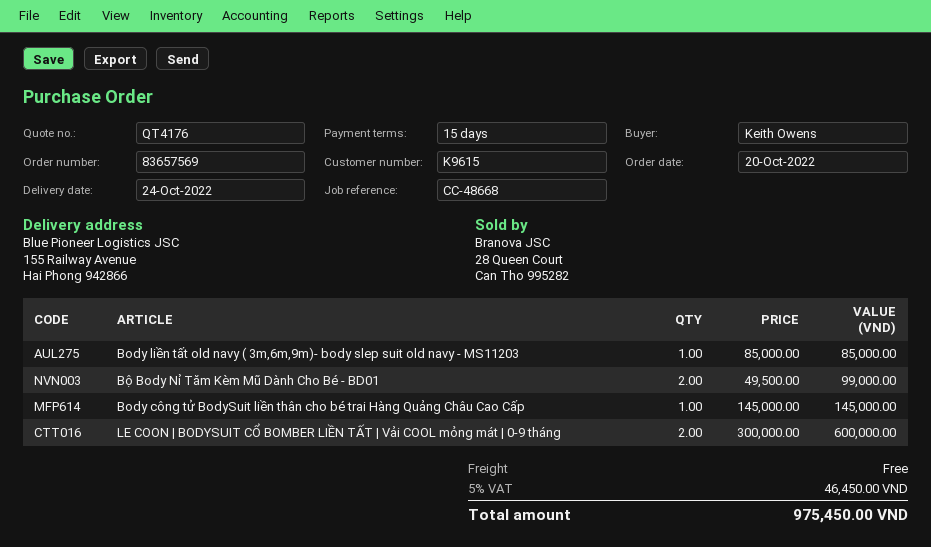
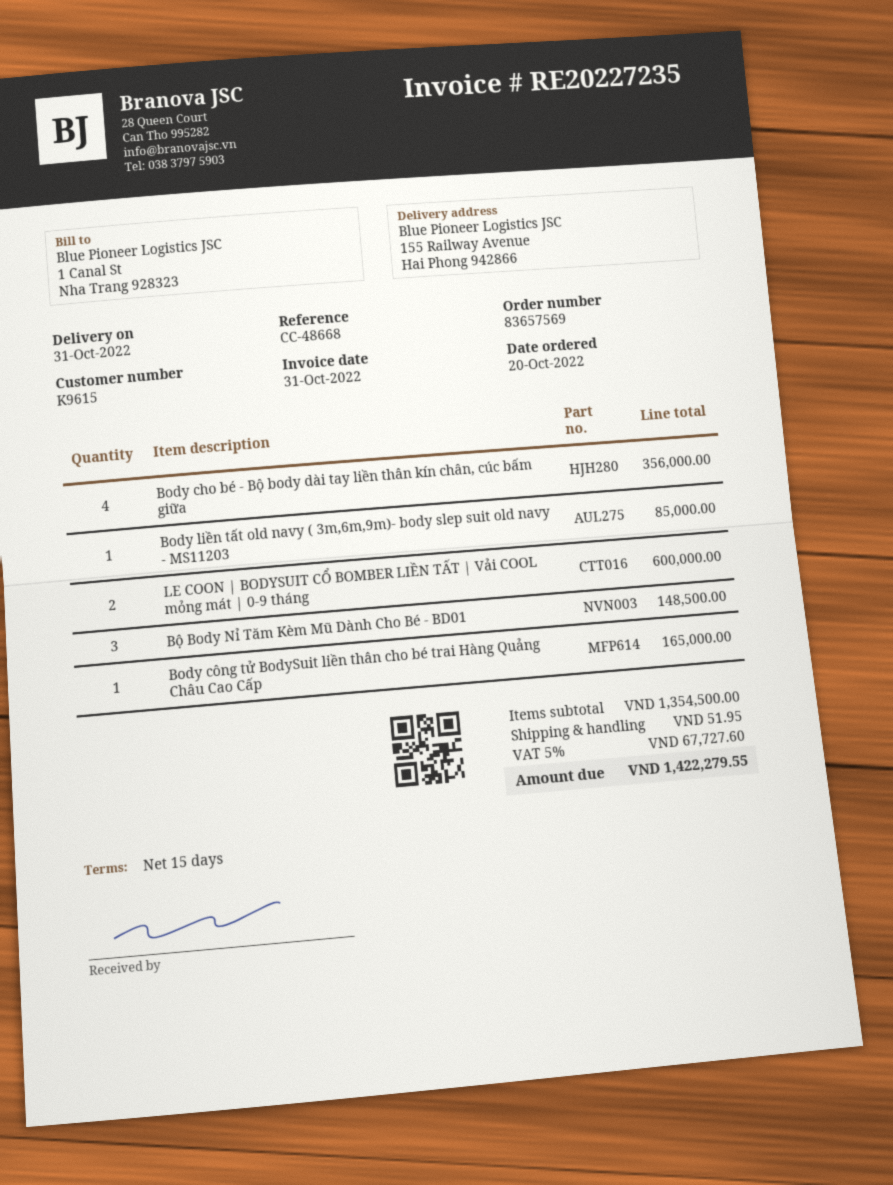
delivery date: 2022-10-24 -> 2022-10-31
Bộ Body Nỉ Tăm Kèm Mũ Dành Cho Bé - BD01: 2 for 99000.00 -> 3 for 148500.00
Body công tử BodySuit liền thân cho bé trai Hàng Quảng Châu Cao Cấp: 1 for 145000.00 -> 1 for 165000.00
Body cho bé - Bộ body dài tay liền thân kín chân, cúc bấm giữa: none -> 4 for 356000.00
shipping: 0.00 -> 51.95
tax: 5% = 46450.00 -> 5% = 67727.60
total: 975450.00 -> 1422279.55

